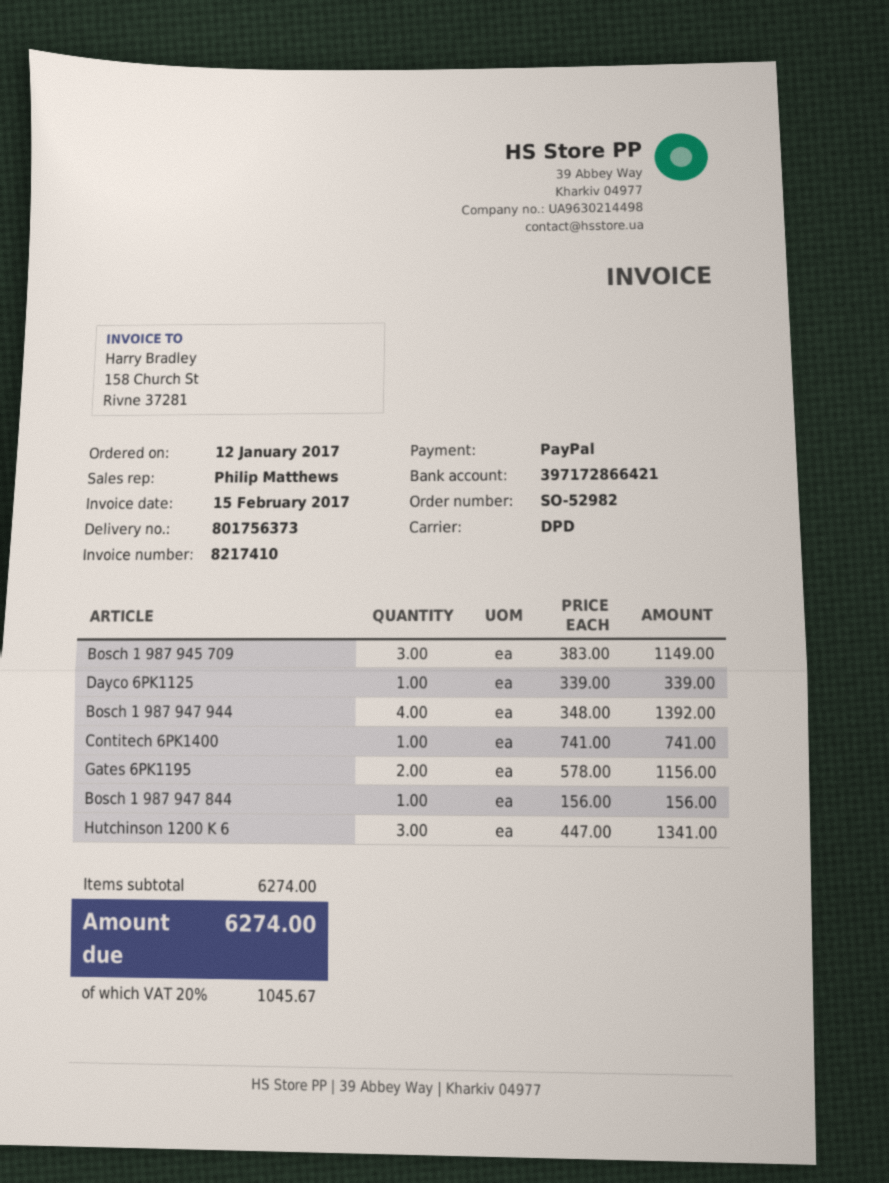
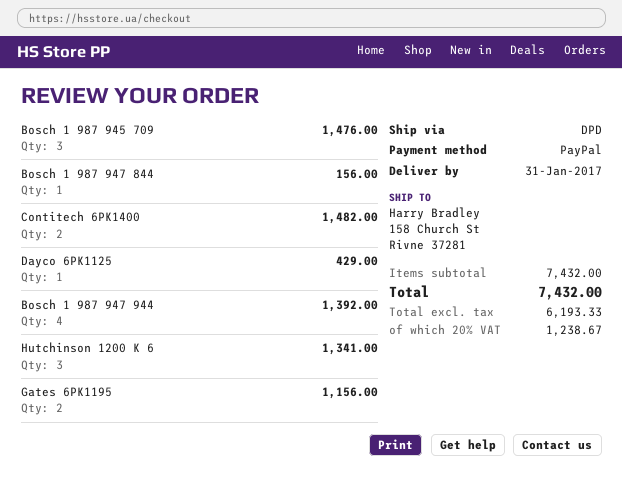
Bosch 1 987 945 709: 3 for 1149.00 -> 3 for 1476.00
Dayco 6PK1125: 1 for 339.00 -> 1 for 429.00
Contitech 6PK1400: 1 for 741.00 -> 2 for 1482.00
subtotal: 6274.00 -> 7432.00
tax: 20% = 1045.67 -> 20% = 1238.67
total: 6274.00 -> 7432.00

